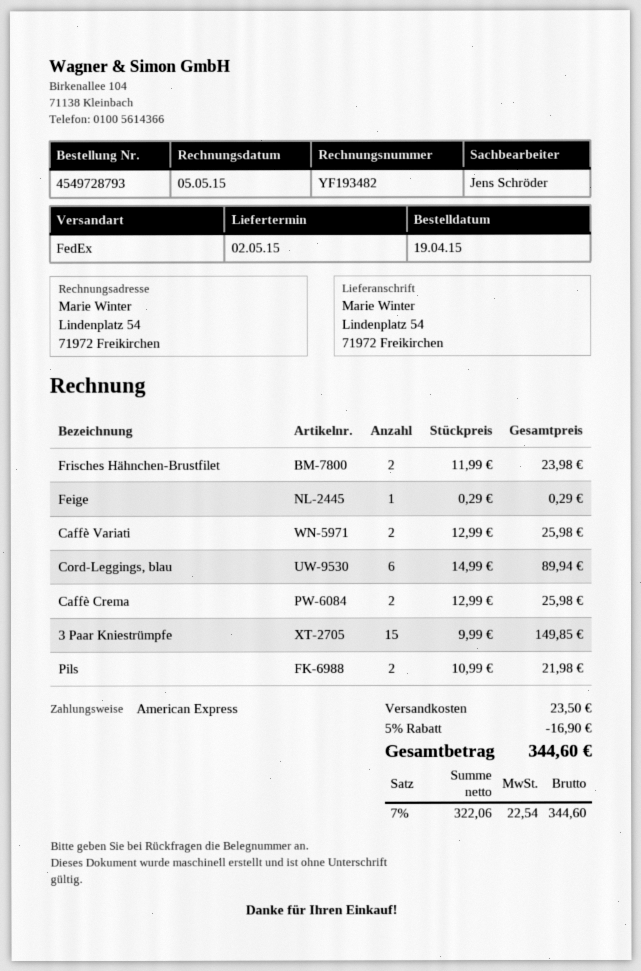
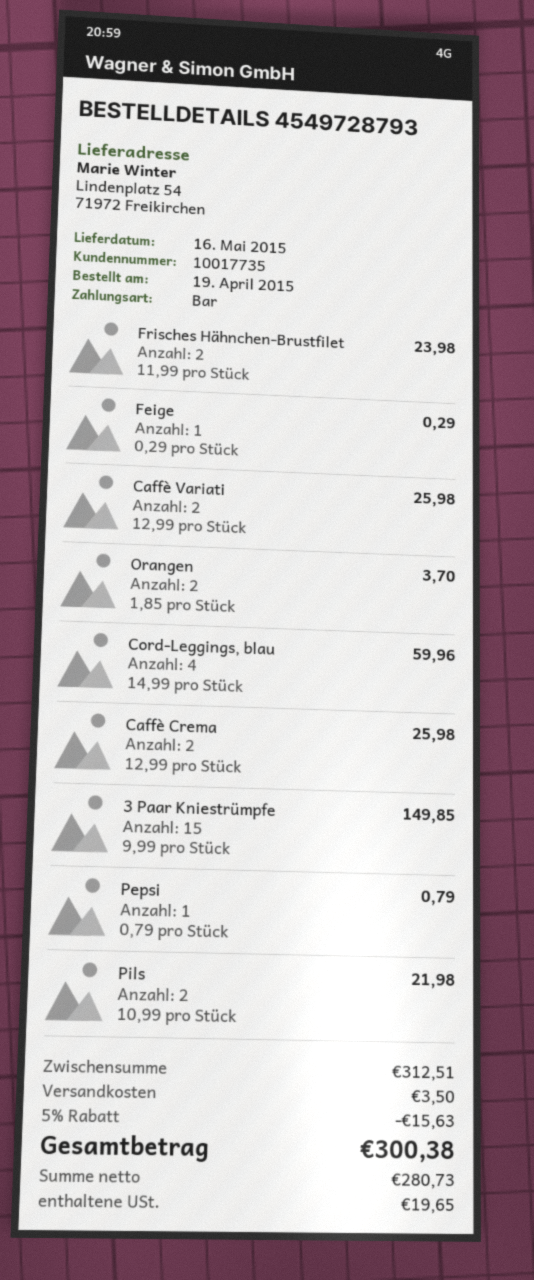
delivery date: 2015-05-02 -> 2015-05-16
payment method: American Express -> cash
Cord-Leggings, blau: 6 x 14.99 = 89.94 -> 4 x 14.99 = 59.96
Orangen: none -> 2 x 1.85 = 3.70
Pepsi: none -> 1 x 0.79 = 0.79
discount: 5% = 16.90 -> 5% = 15.63
shipping: 23.50 -> 3.50
net: 322.06 -> 280.73
tax: 22.54 -> 19.65
total: 344.60 -> 300.38

